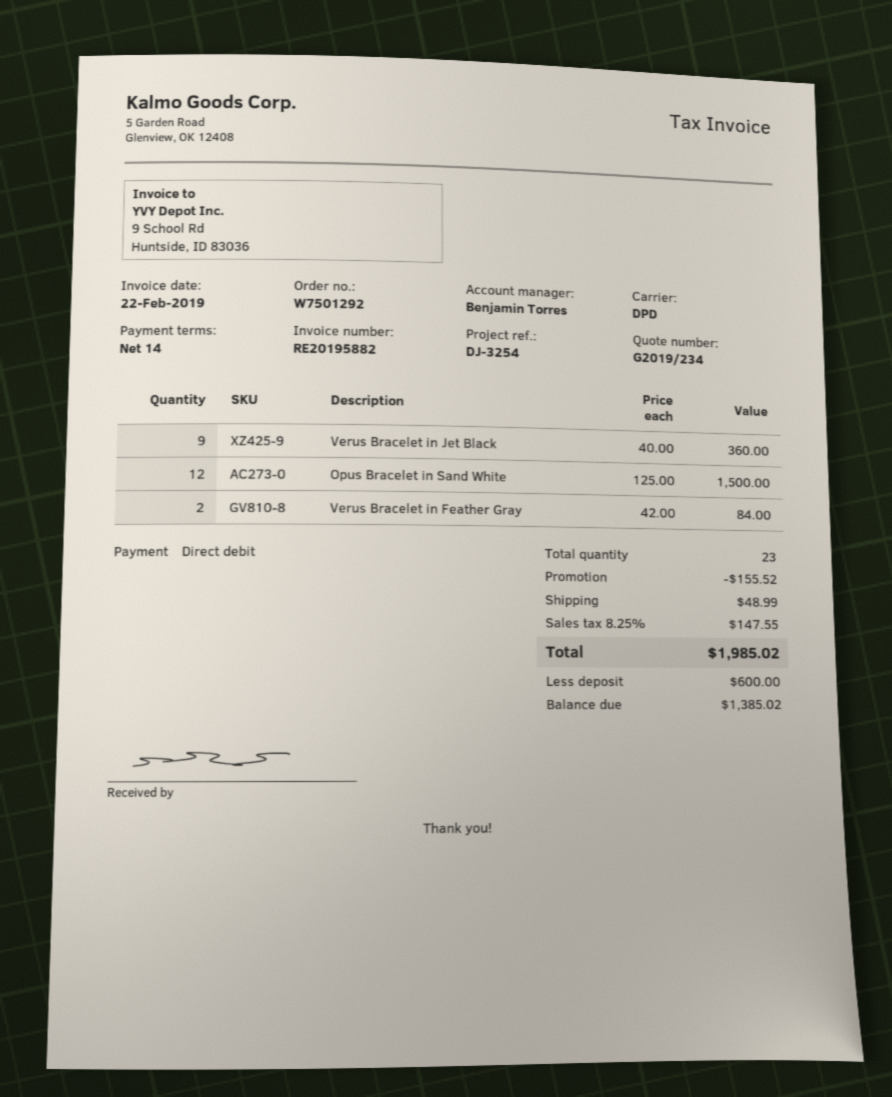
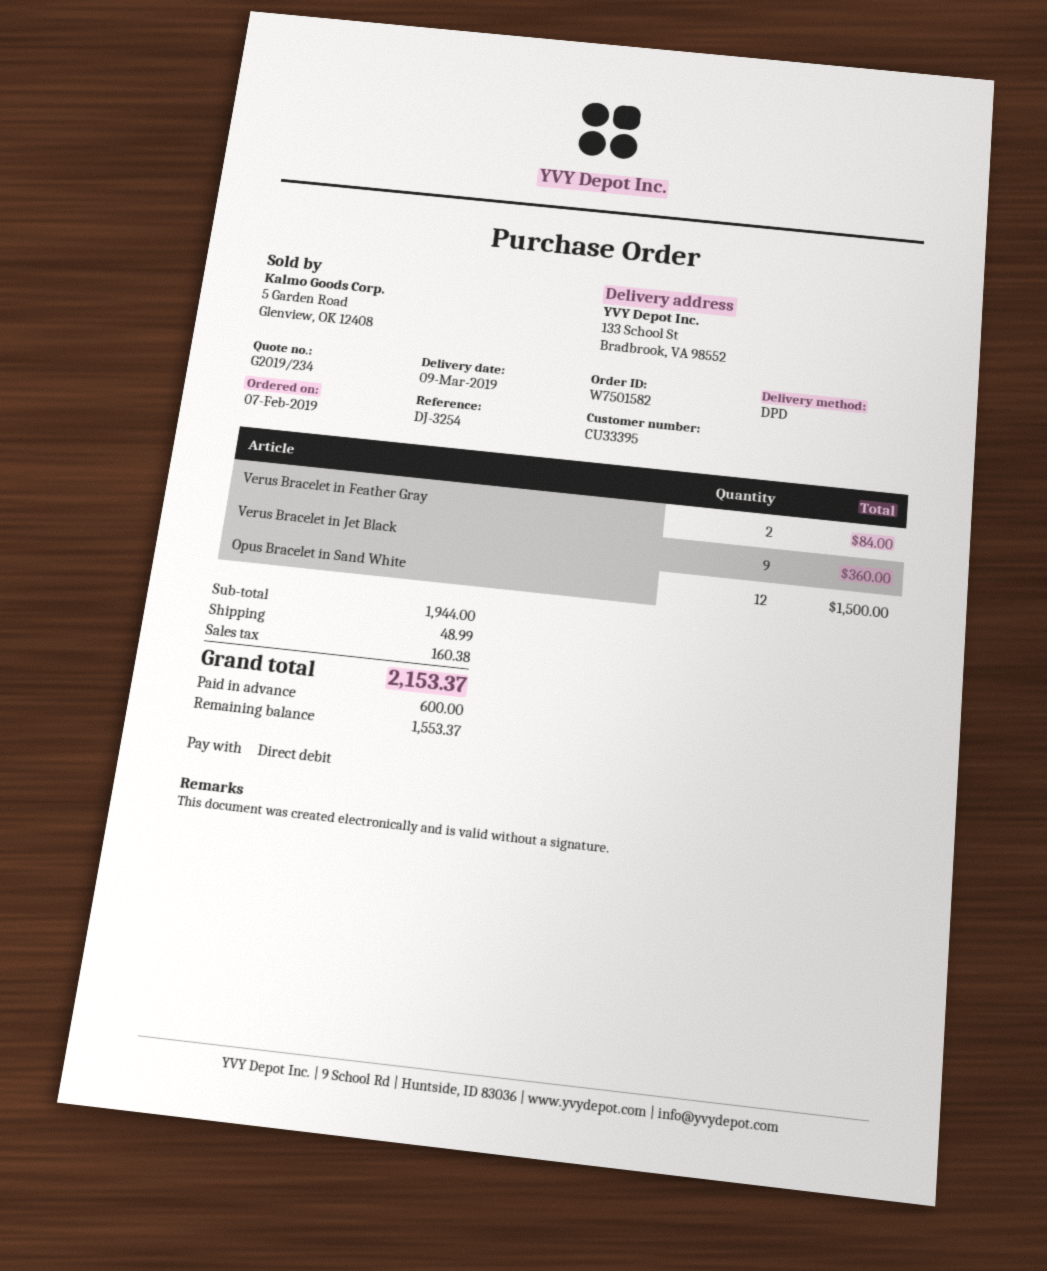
order number: W7501292 -> W7501582
discount: 155.52 -> none
tax: 147.55 -> 160.38
total: 1985.02 -> 2153.37
balance: 1385.02 -> 1553.37

